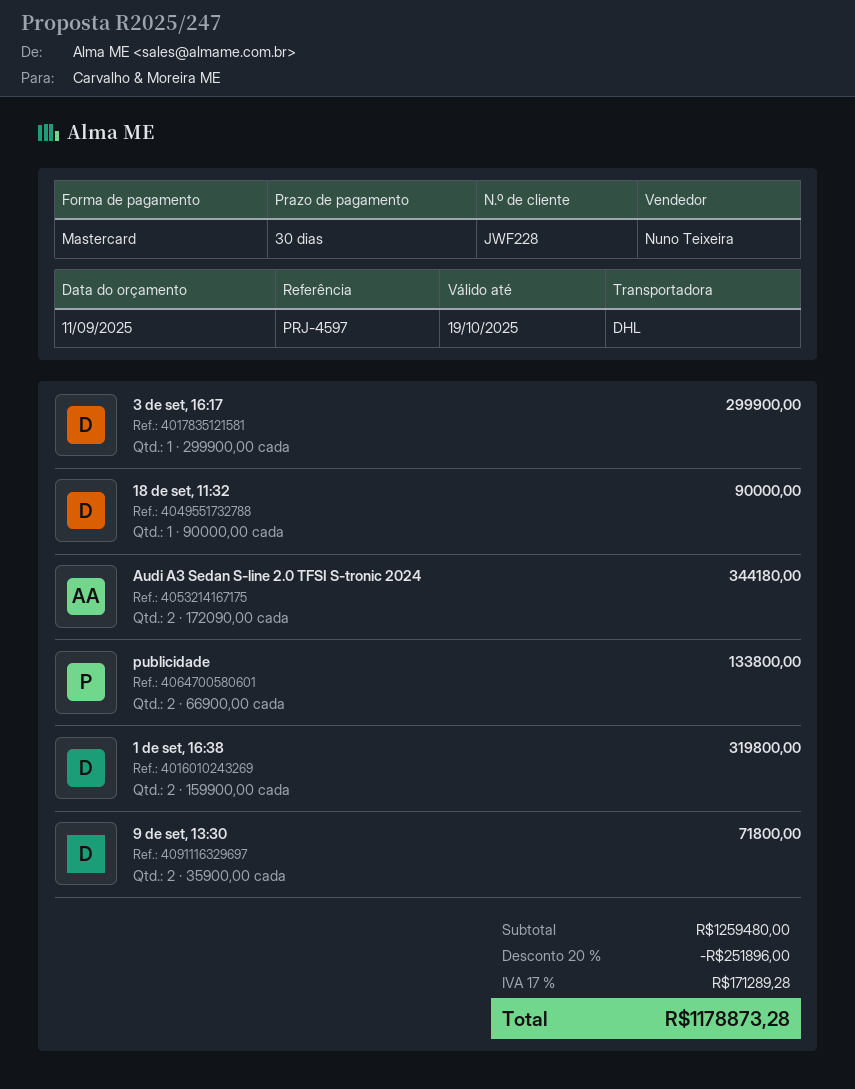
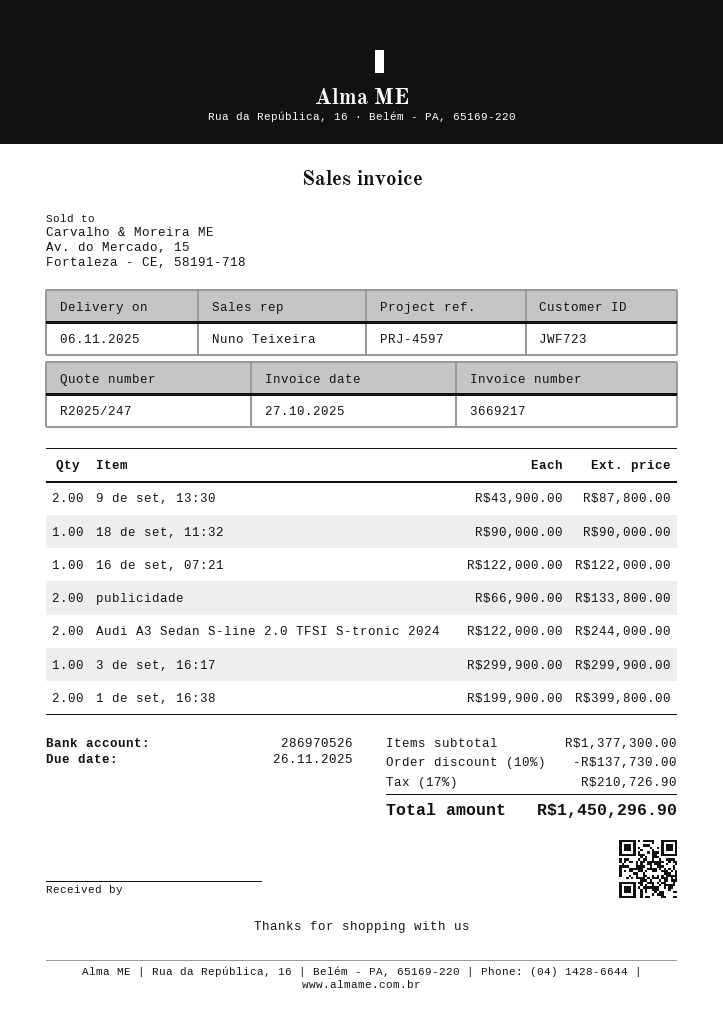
customer number: JWF228 -> JWF723
Audi A3 Sedan S-line 2.0 TFSI S-tronic 2024: 2 x 172090.00 = 344180.00 -> 2 x 122000.00 = 244000.00
1 de set, 16:38: 2 x 159900.00 = 319800.00 -> 2 x 199900.00 = 399800.00
9 de set, 13:30: 2 x 35900.00 = 71800.00 -> 2 x 43900.00 = 87800.00
16 de set, 07:21: none -> 1 x 122000.00 = 122000.00
subtotal: 1259480.00 -> 1377300.00
discount: 20% = 251896.00 -> 10% = 137730.00
tax: 17% = 171289.28 -> 17% = 210726.90
total: 1178873.28 -> 1450296.90

